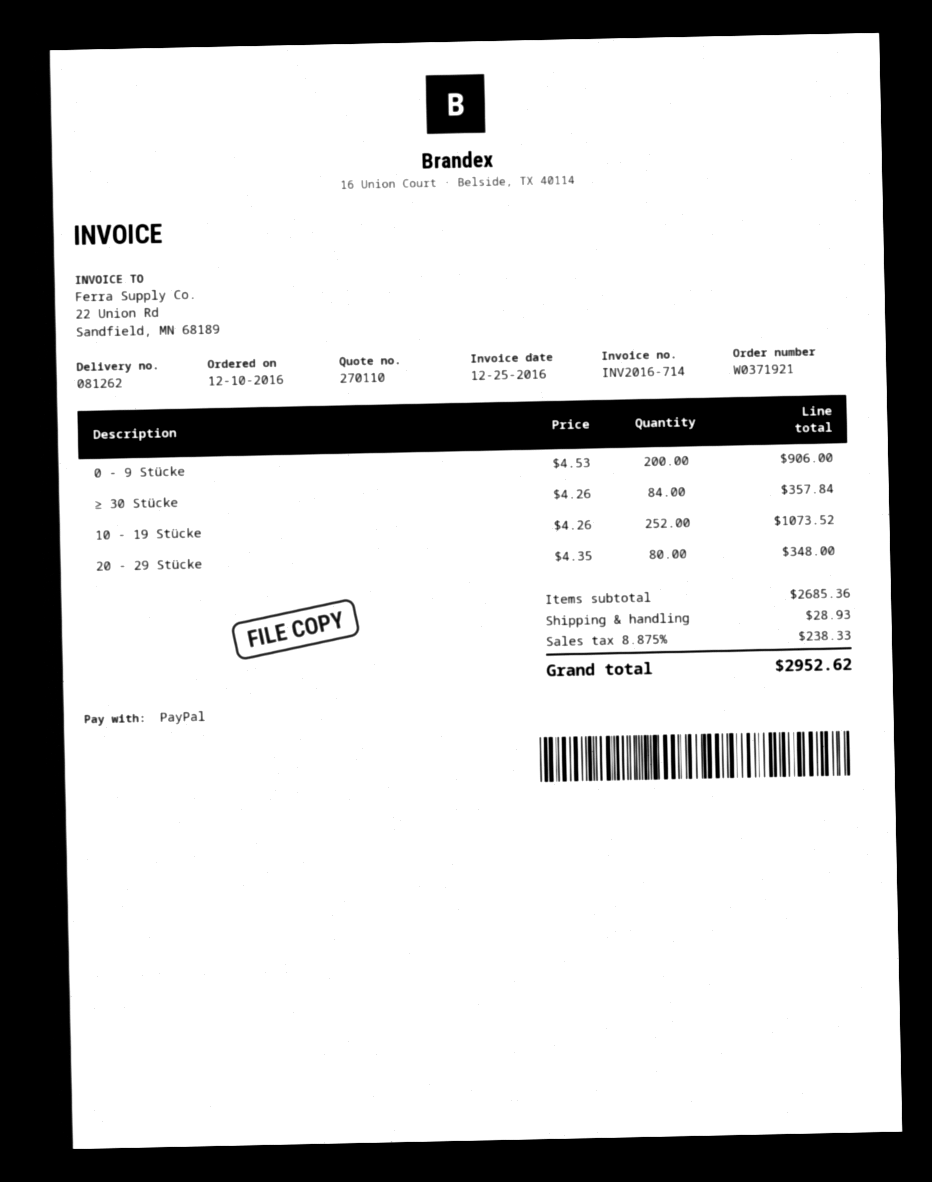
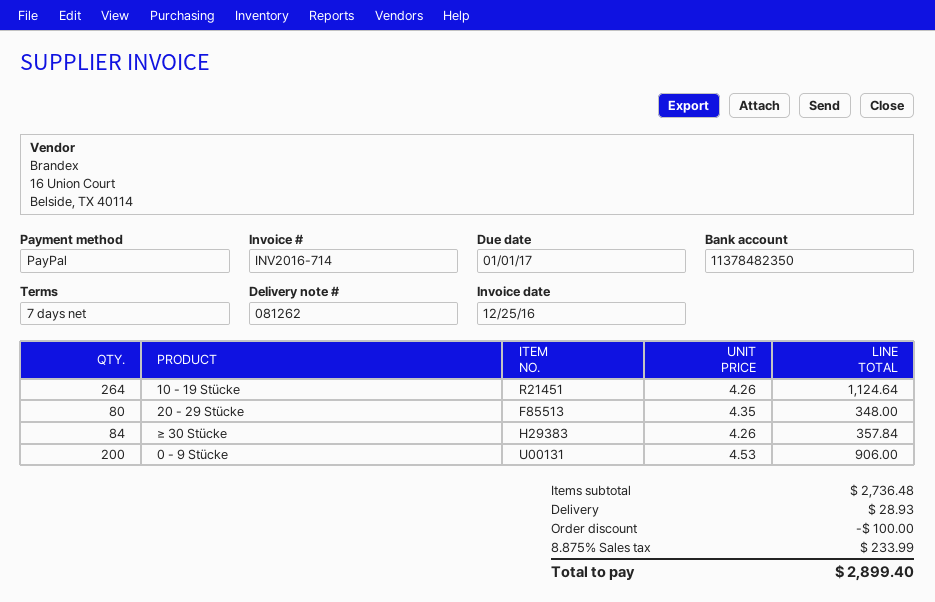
10 - 19 Stücke: 252 x 4.26 = 1073.52 -> 264 x 4.26 = 1124.64
subtotal: 2685.36 -> 2736.48
discount: none -> 100.00
tax: 8.875% = 238.33 -> 8.875% = 233.99
total: 2952.62 -> 2899.40

